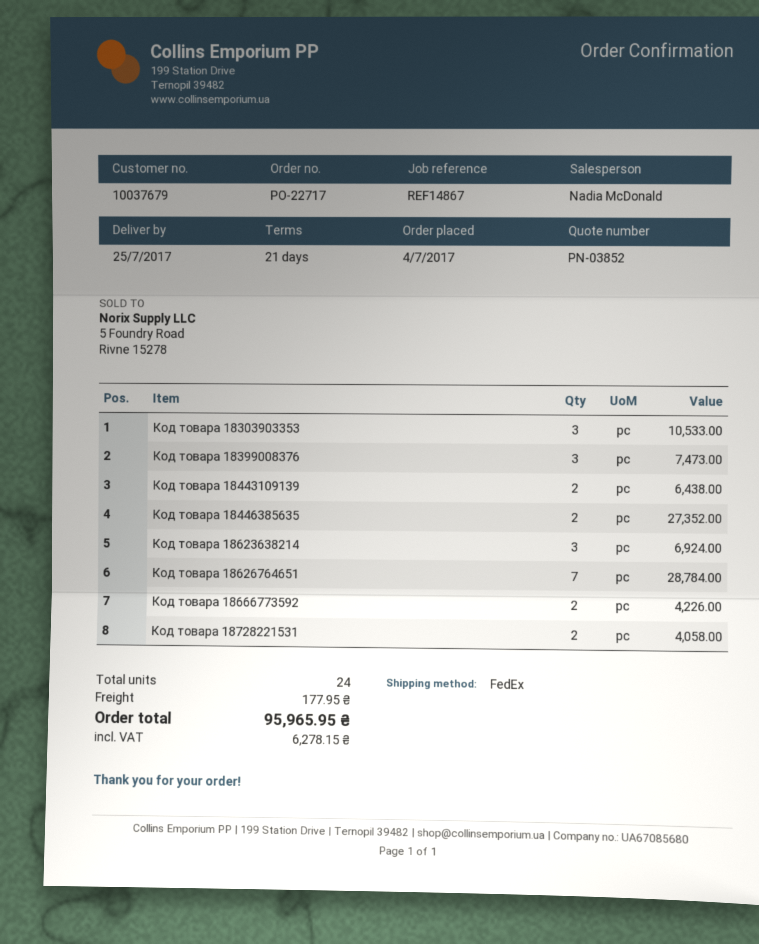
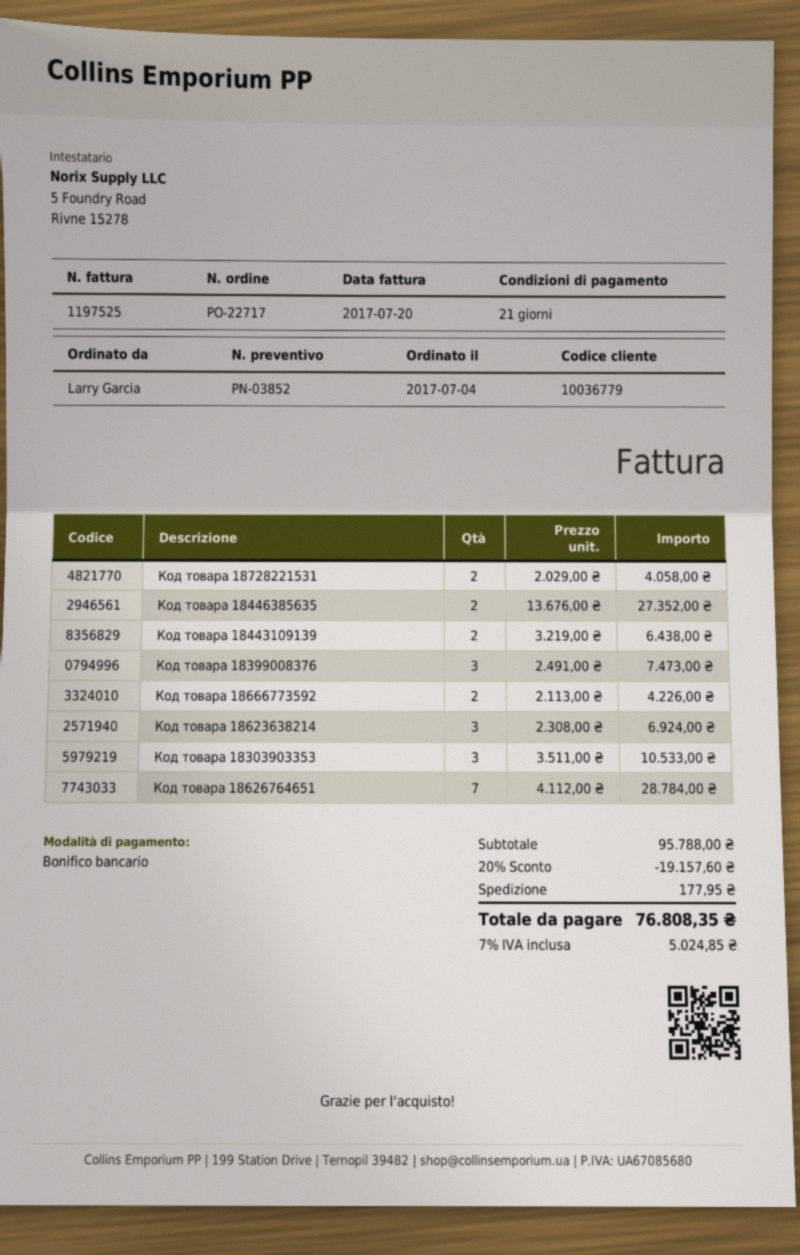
customer number: 10037679 -> 10036779
discount: none -> 20% = 19157.60
tax: 6278.15 -> 5024.85
total: 95965.95 -> 76808.35

